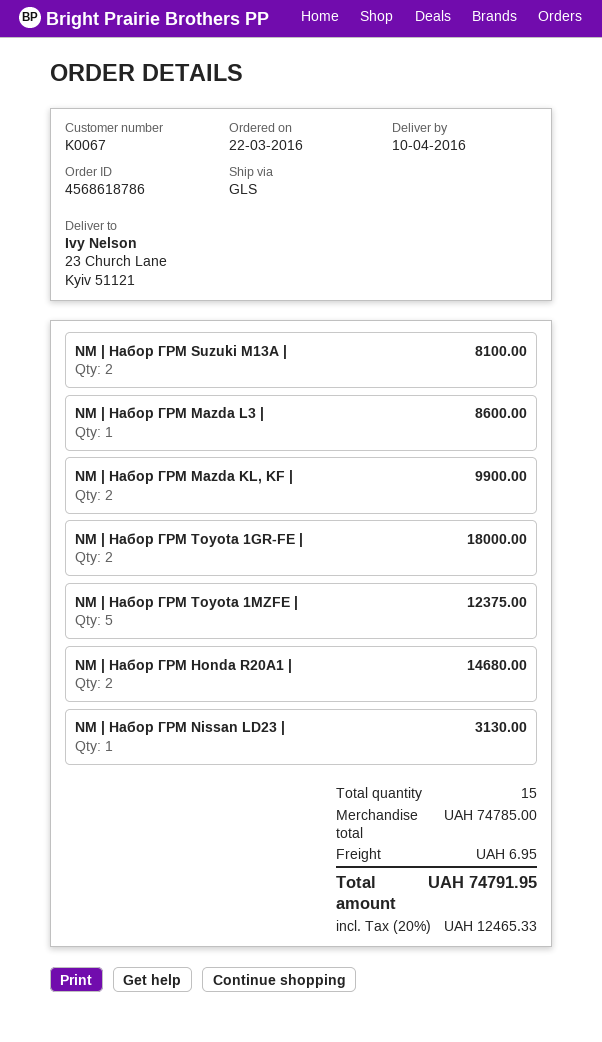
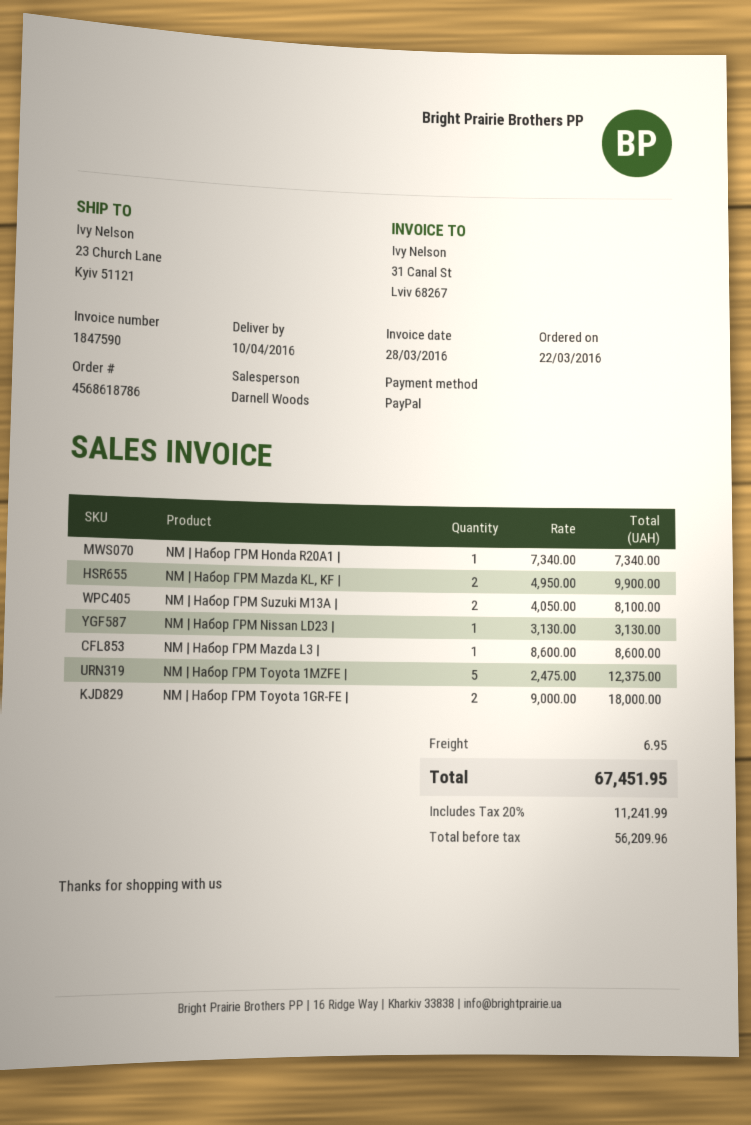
NM | Набор ГРМ Honda R20A1 |: 2 for 14680.00 -> 1 for 7340.00
tax: 20% = 12465.33 -> 20% = 11241.99
total: 74791.95 -> 67451.95

